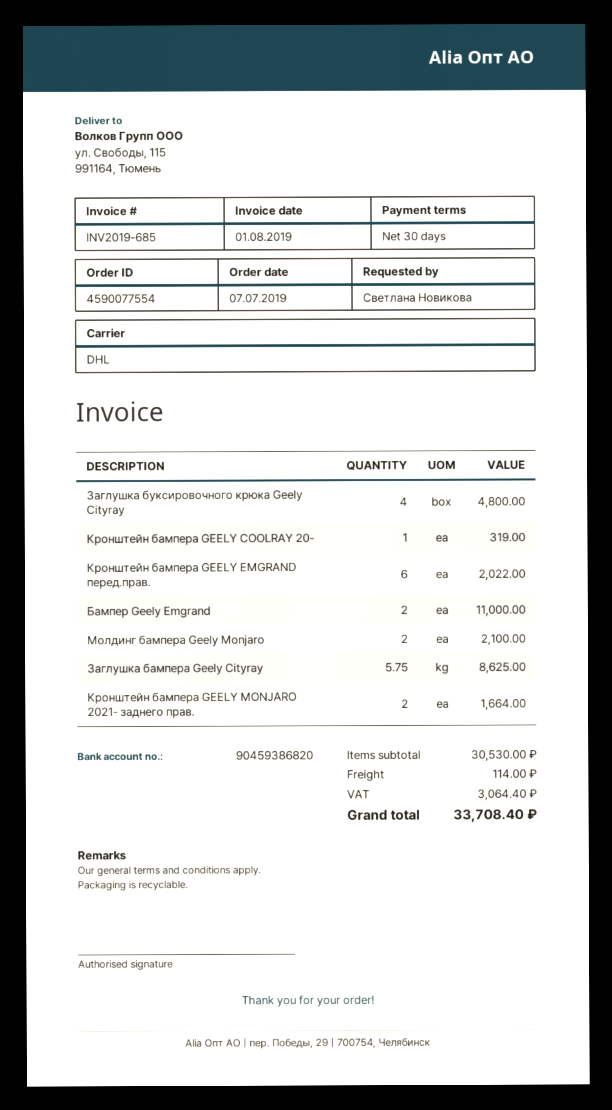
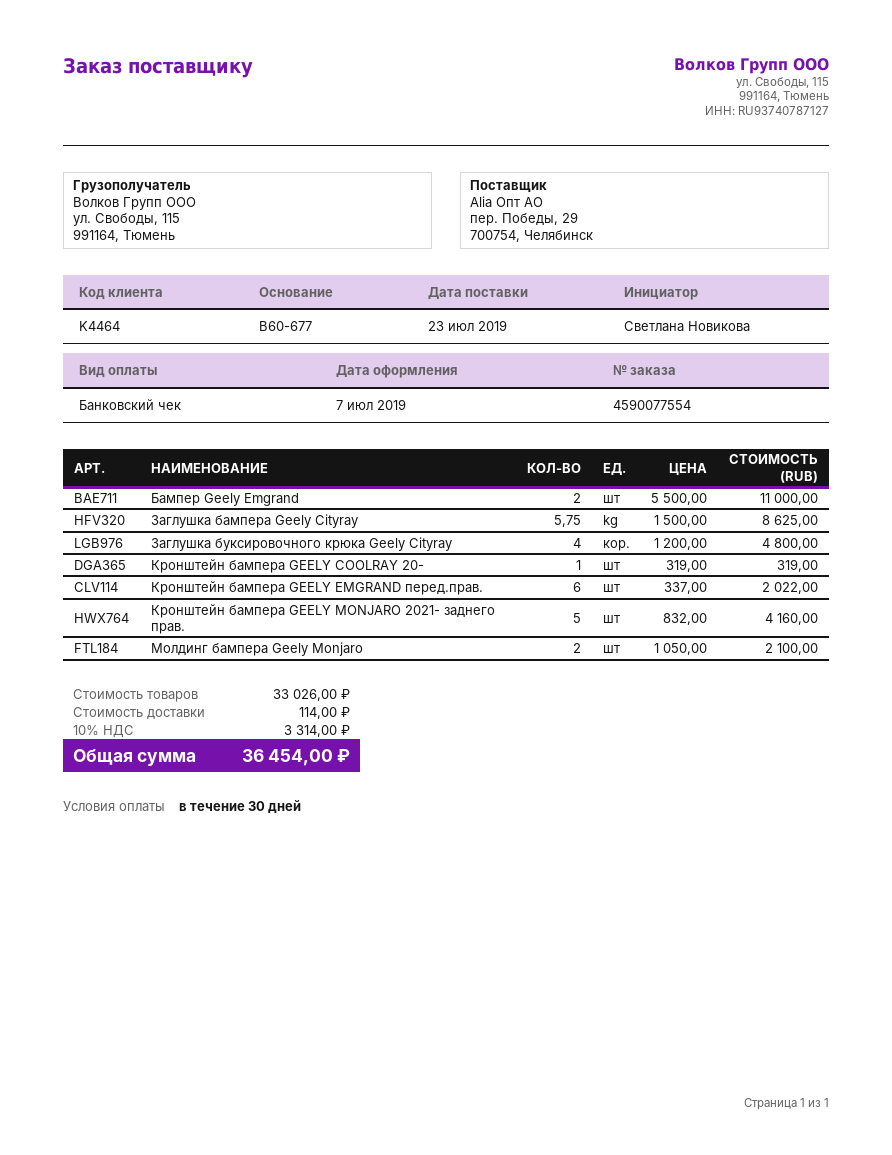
Кронштейн бампера GEELY MONJARO 2021- заднего прав.: 2 for 1664.00 -> 5 for 4160.00
subtotal: 30530.00 -> 33026.00
tax: 3064.40 -> 3314.00
total: 33708.40 -> 36454.00

